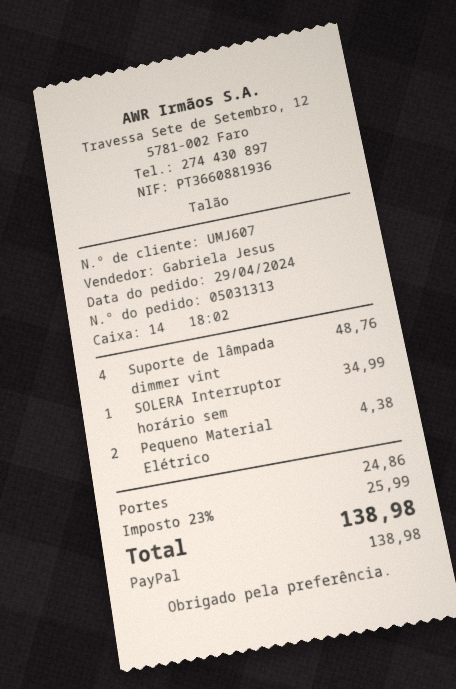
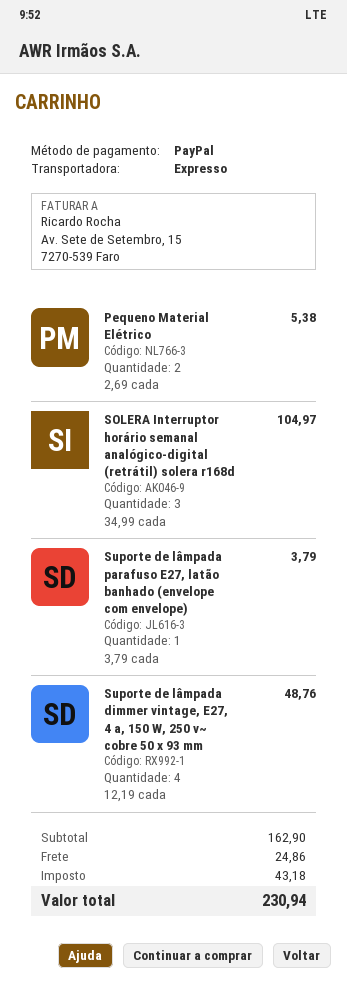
SOLERA Interruptor horário sem: 1 for 34.99 -> 3 for 104.97
Pequeno Material Elétrico: 2 for 4.38 -> 2 for 5.38
Suporte de lâmpada parafuso E27, latão banhado (envelope com envelope): none -> 1 for 3.79
tax: 25.99 -> 43.18
total: 138.98 -> 230.94

